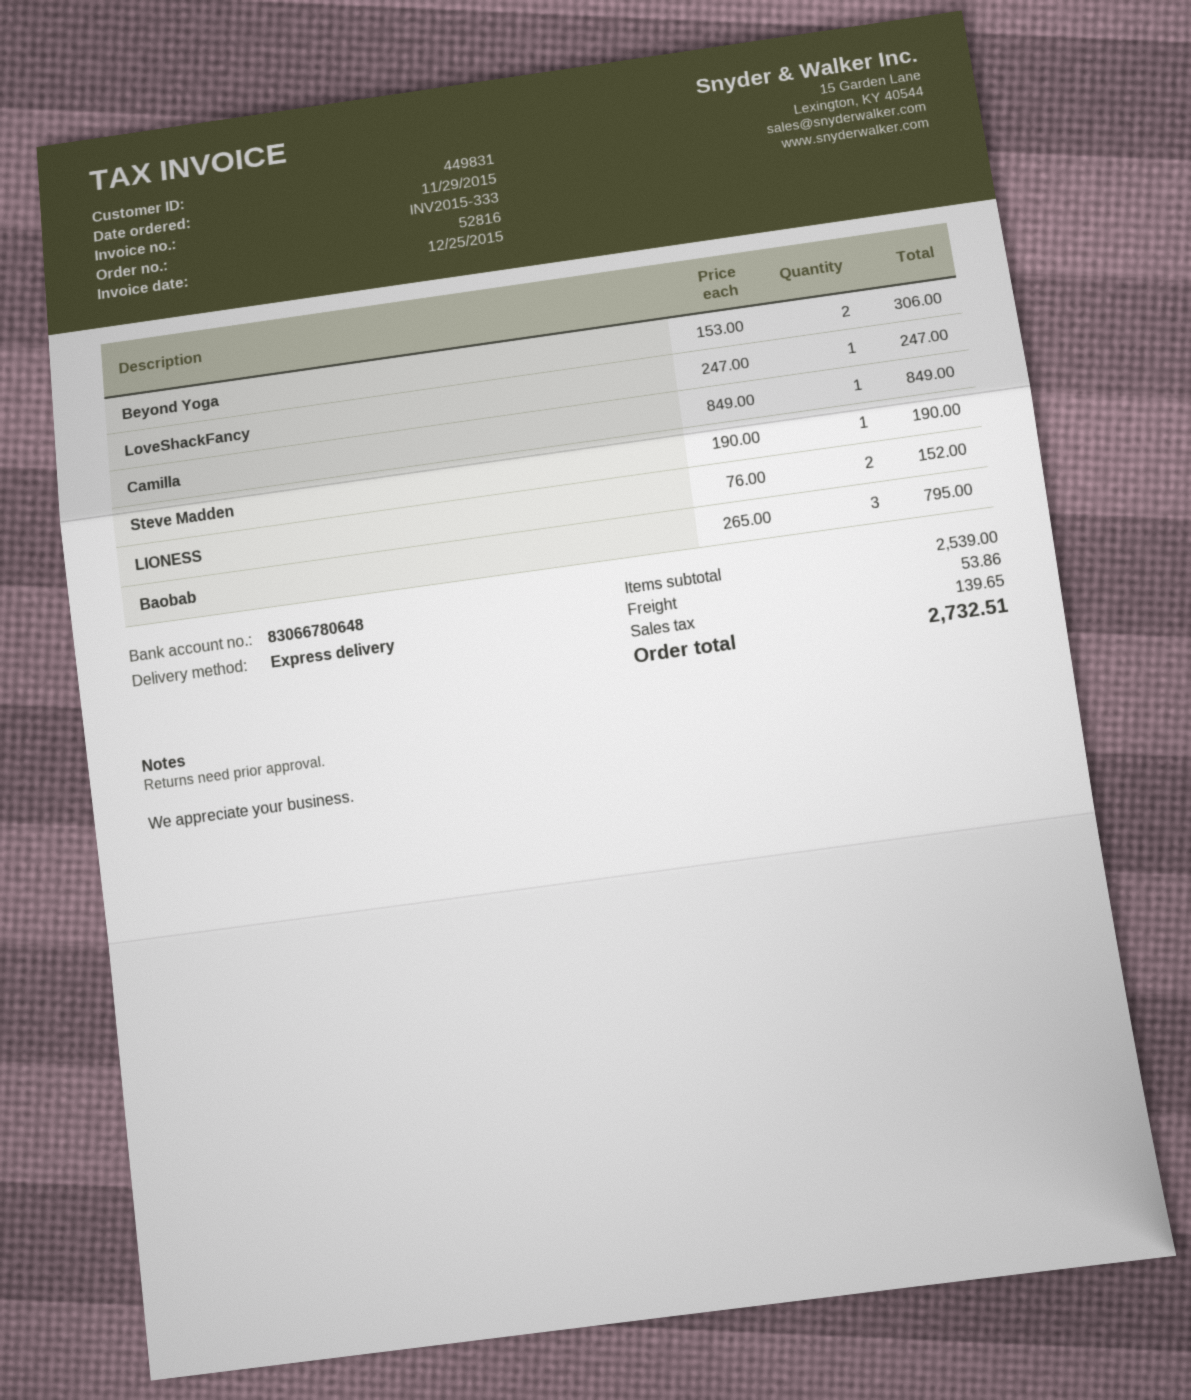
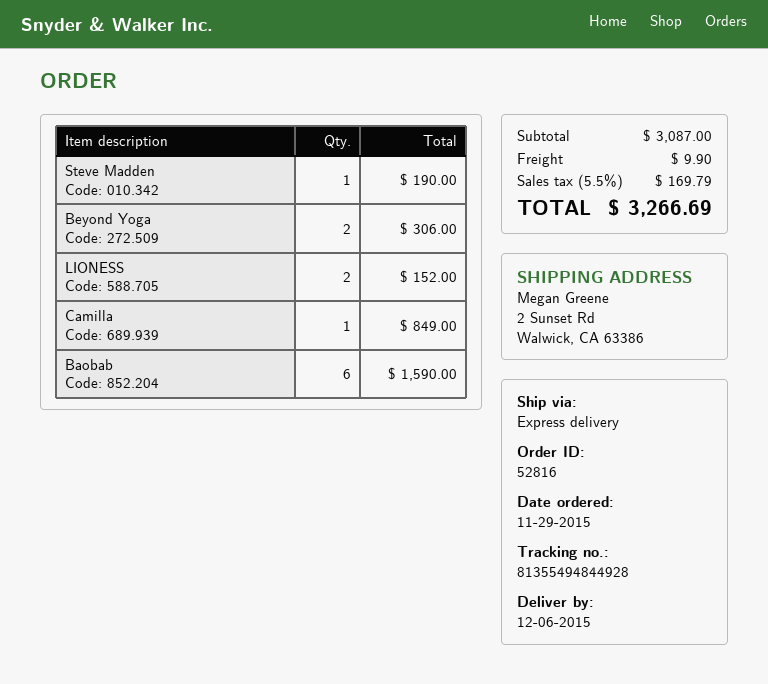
LoveShackFancy: 1 for 247.00 -> none
Baobab: 3 for 795.00 -> 6 for 1590.00
subtotal: 2539.00 -> 3087.00
shipping: 53.86 -> 9.90
tax: 139.65 -> 169.79
total: 2732.51 -> 3266.69

